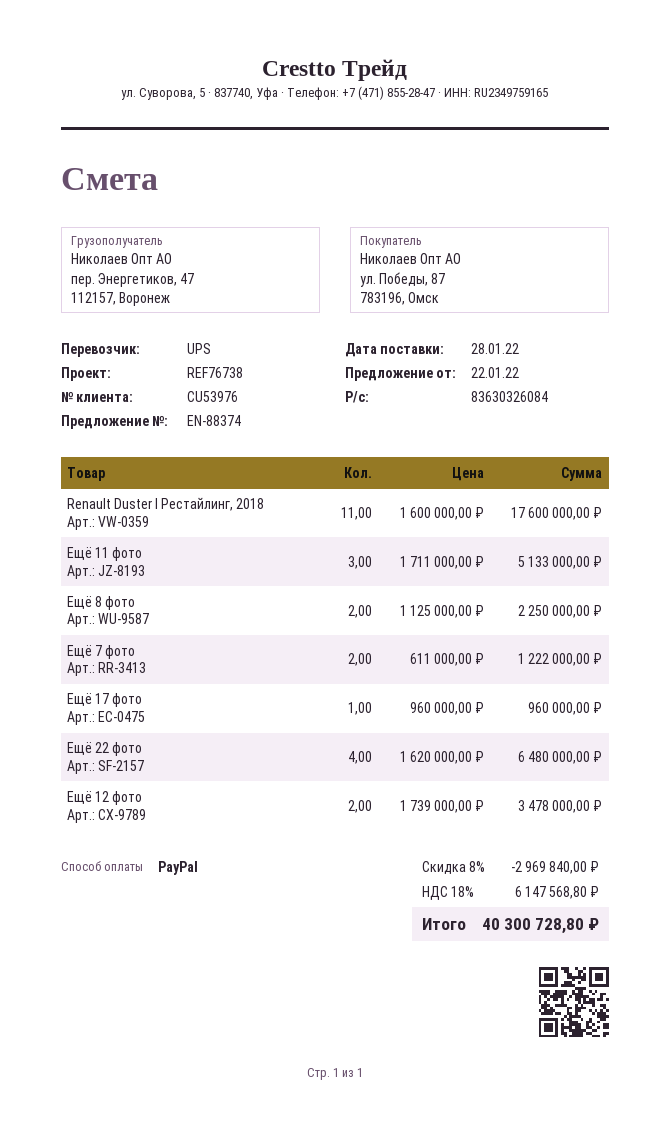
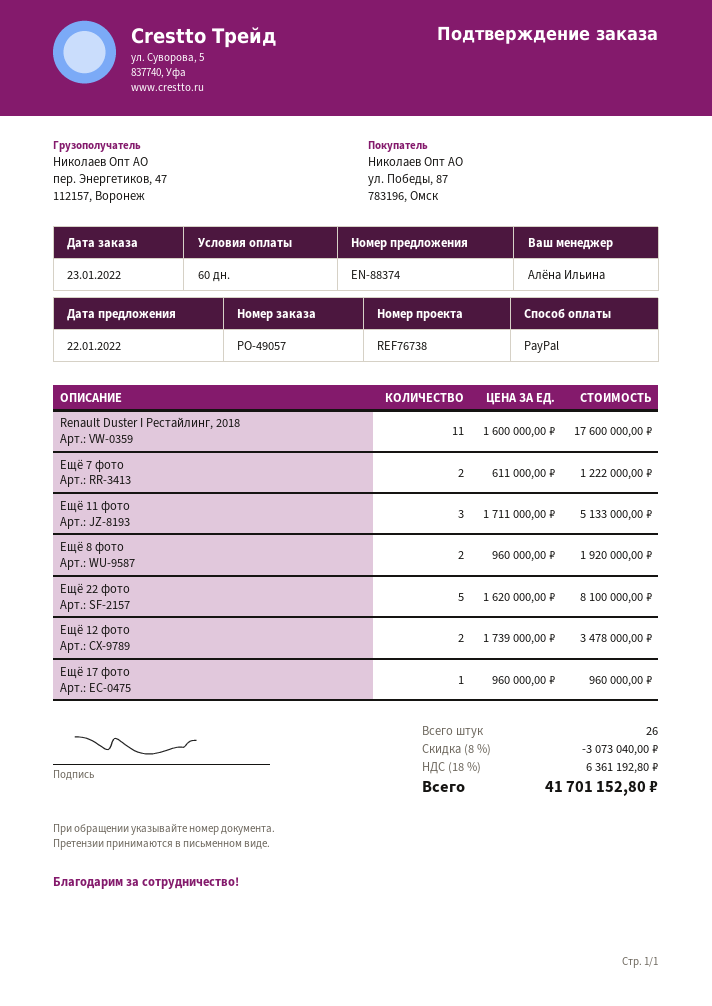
Ещё 8 фото: 2 x 1125000.00 = 2250000.00 -> 2 x 960000.00 = 1920000.00
Ещё 22 фото: 4 x 1620000.00 = 6480000.00 -> 5 x 1620000.00 = 8100000.00
discount: 8% = 2969840.00 -> 8% = 3073040.00
tax: 18% = 6147568.80 -> 18% = 6361192.80
total: 40300728.80 -> 41701152.80

